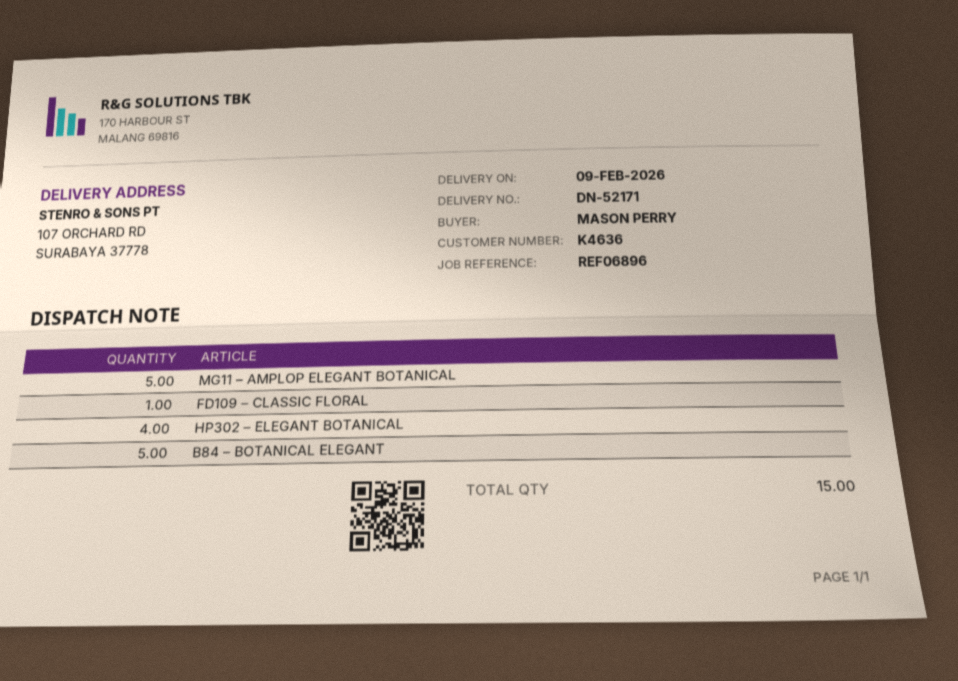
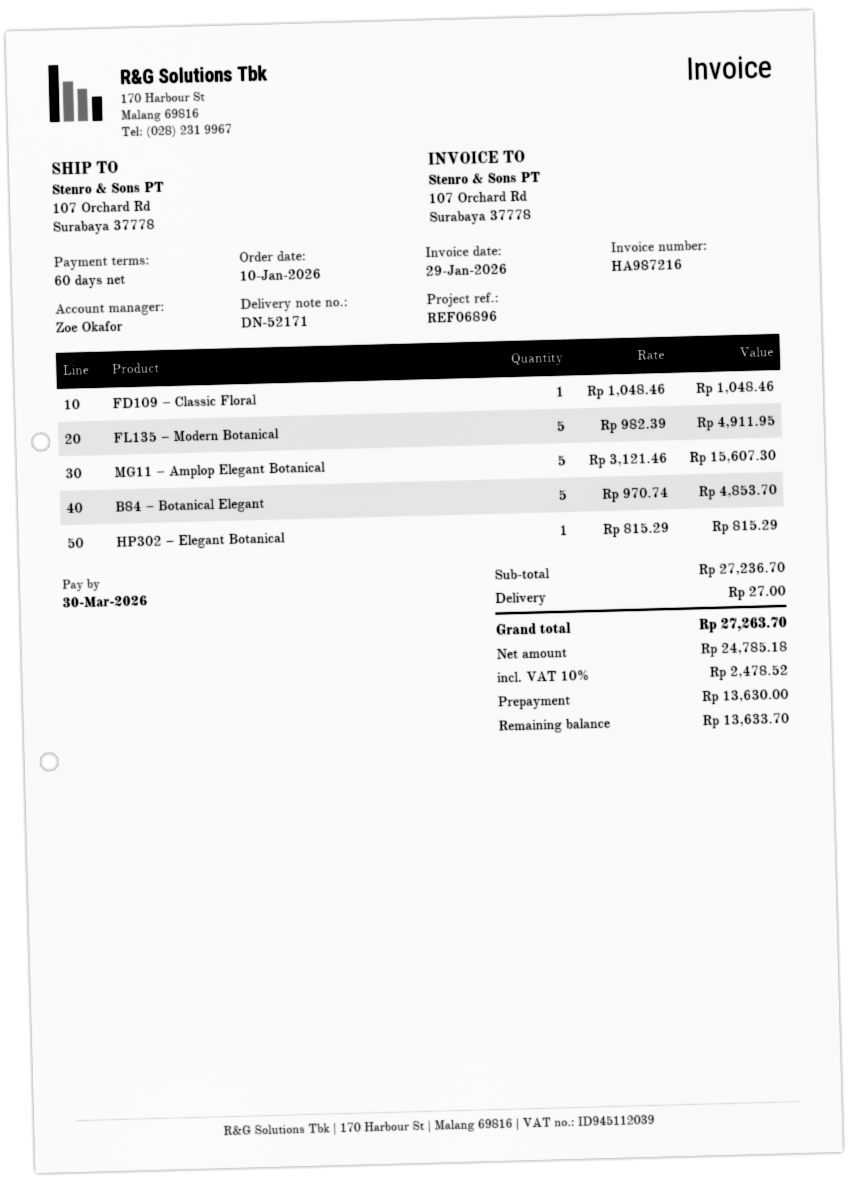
HP302 – ELEGANT BOTANICAL: 4 -> 1
FL135 – Modern Botanical: none -> 5

